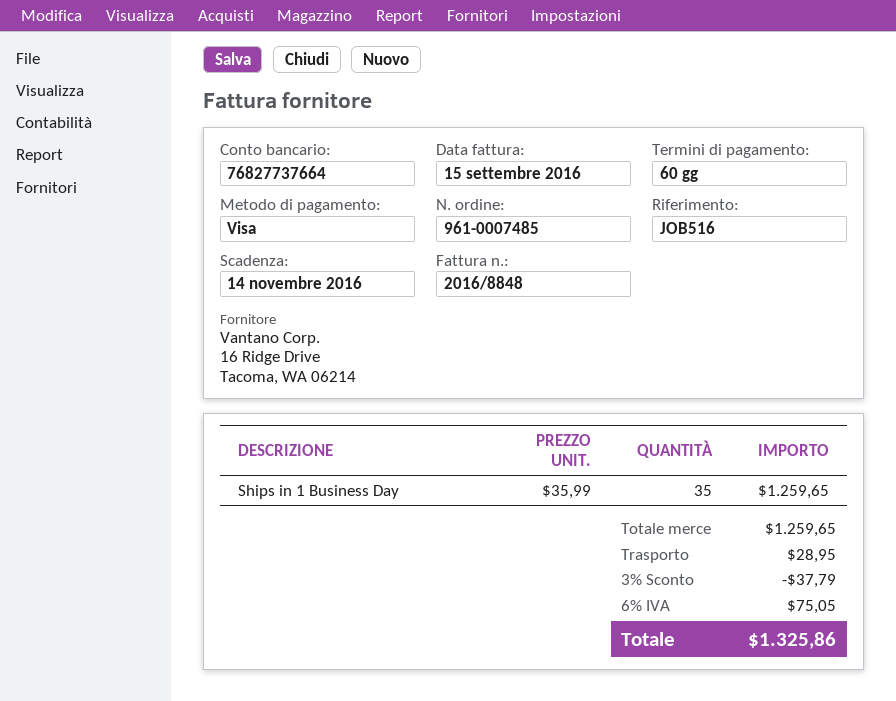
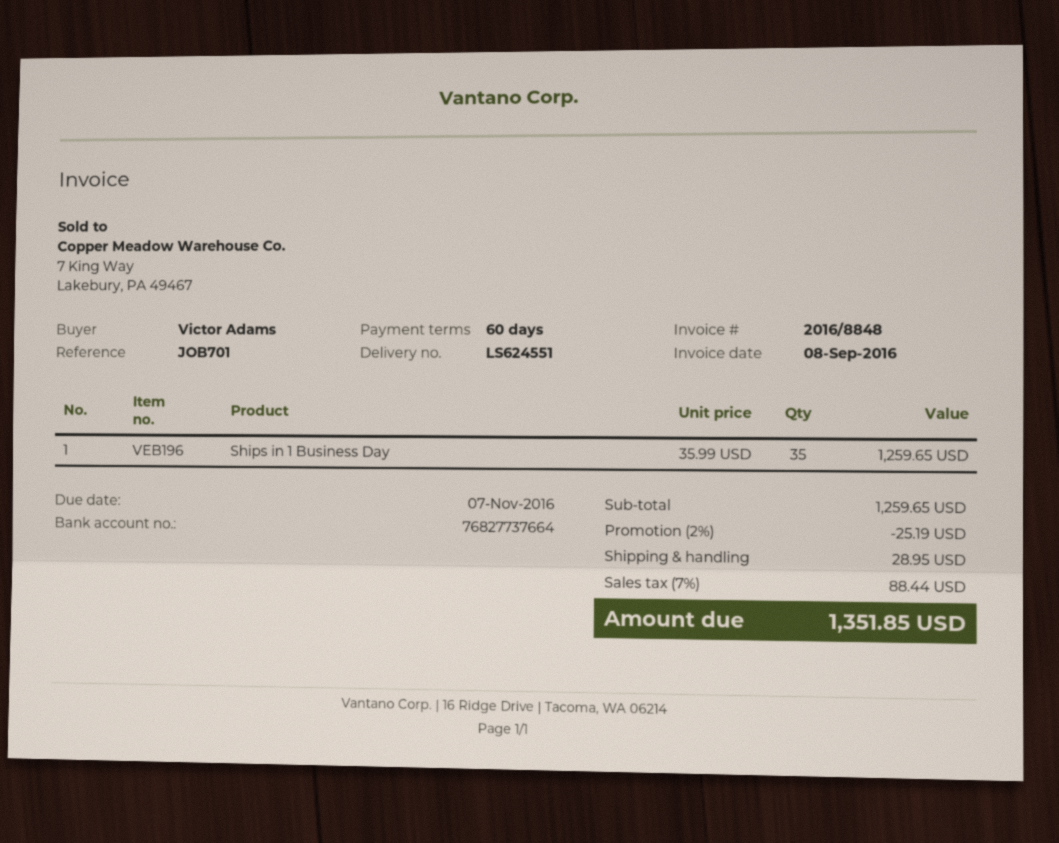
invoice date: 2016-09-15 -> 2016-09-08
due date: 2016-11-14 -> 2016-11-07
reference: JOB516 -> JOB701
discount: 3% = 37.79 -> 2% = 25.19
tax: 6% = 75.05 -> 7% = 88.44
total: 1325.86 -> 1351.85

